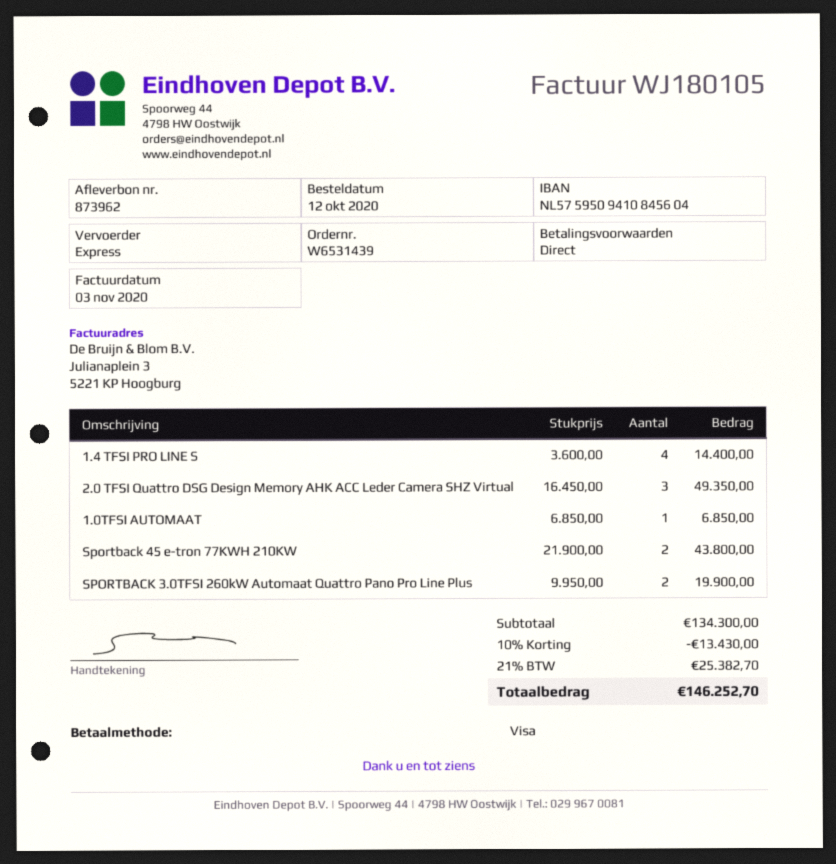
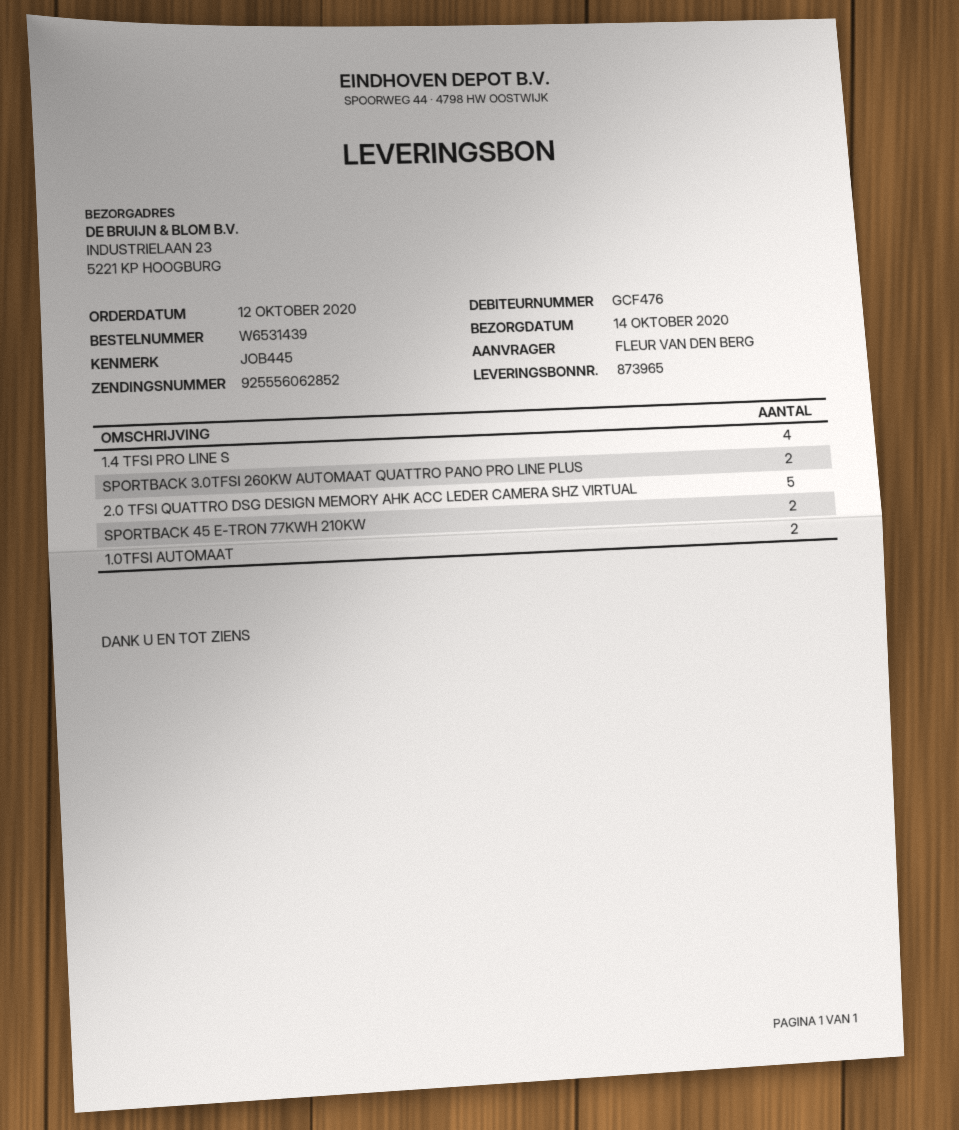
delivery note number: 873962 -> 873965
2.0 TFSI Quattro DSG Design Memory AHK ACC Leder Camera SHZ Virtual: 3 -> 5
1.0TFSI AUTOMAAT: 1 -> 2

